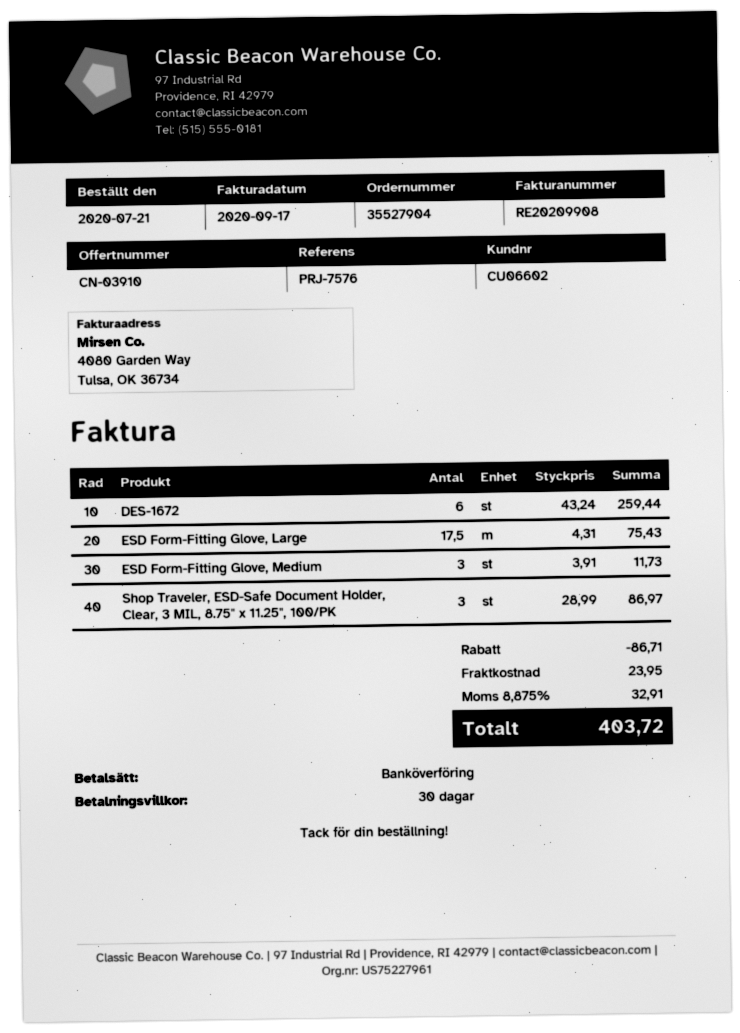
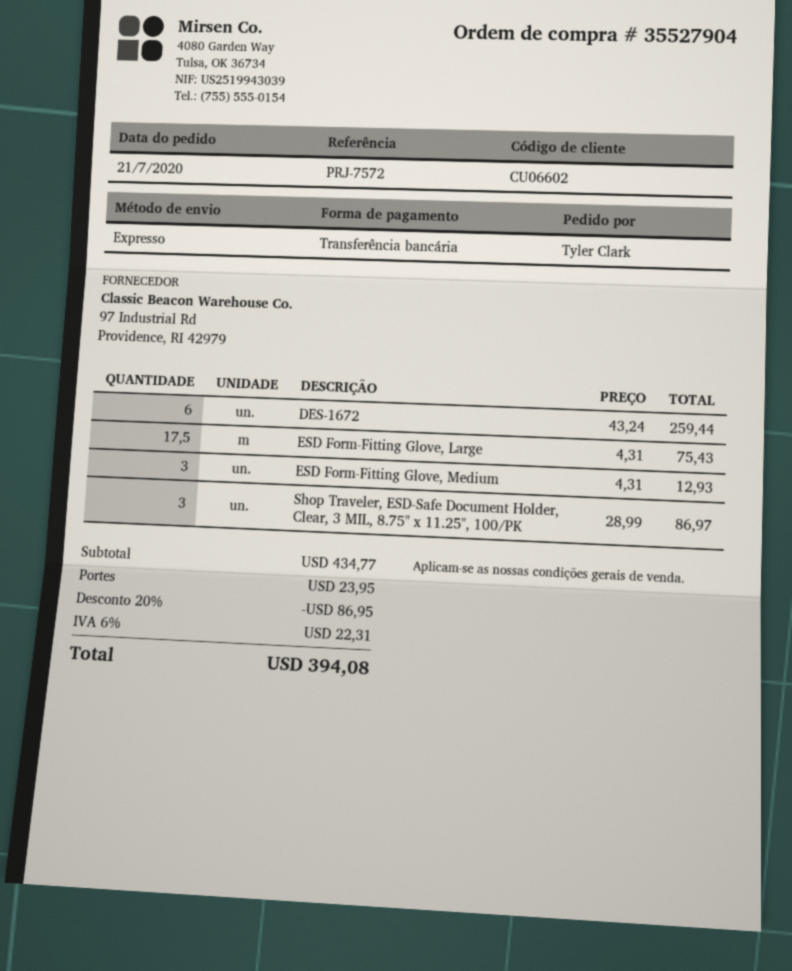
reference: PRJ-7576 -> PRJ-7572
ESD Form-Fitting Glove, Medium: 3 x 3.91 = 11.73 -> 3 x 4.31 = 12.93
discount: 86.71 -> 86.95
tax: 8.875% = 32.91 -> 6% = 22.31
total: 403.72 -> 394.08

